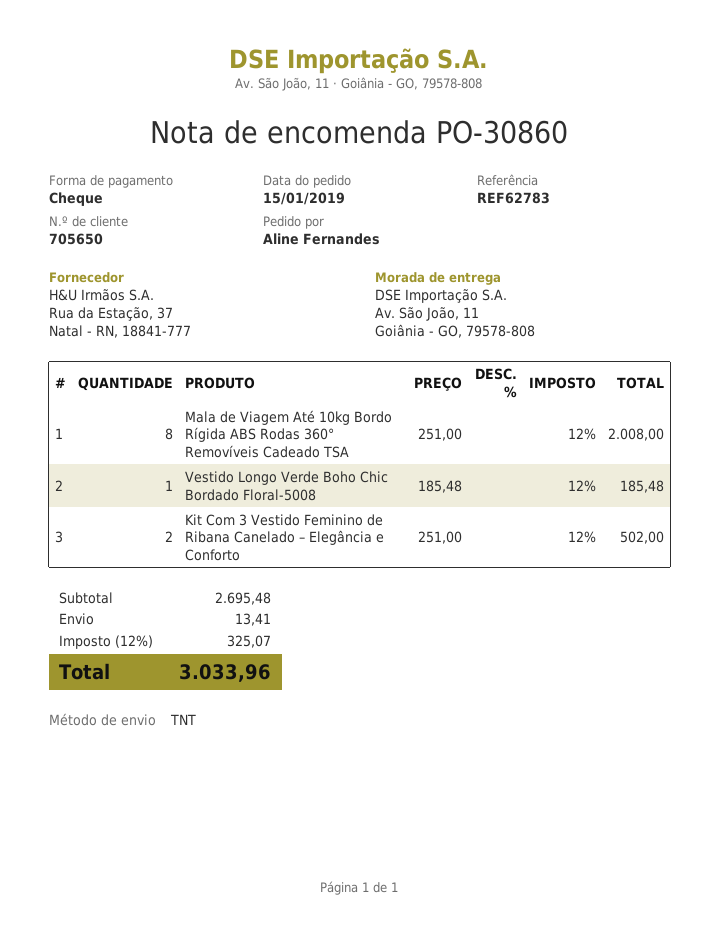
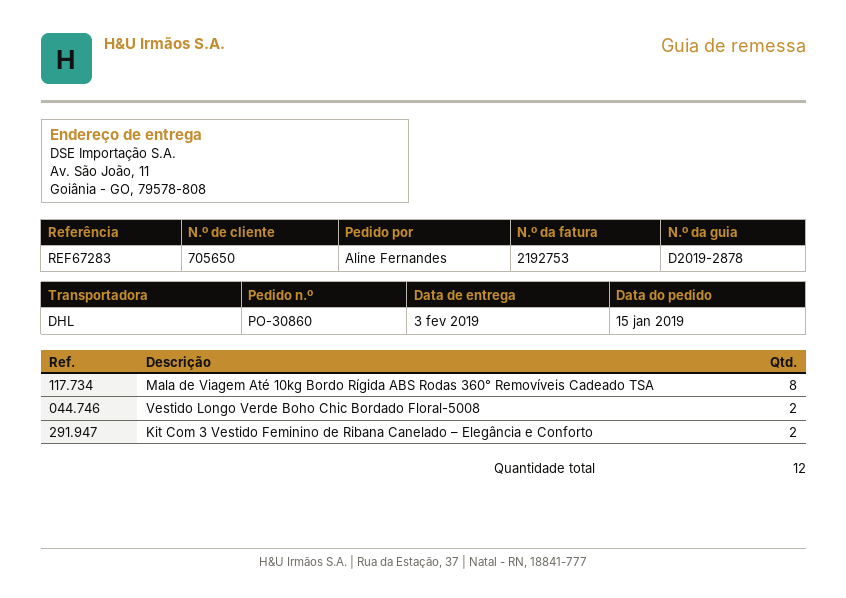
reference: REF62783 -> REF67283
shipping method: TNT -> DHL
Vestido Longo Verde Boho Chic Bordado Floral-5008: 1 -> 2

